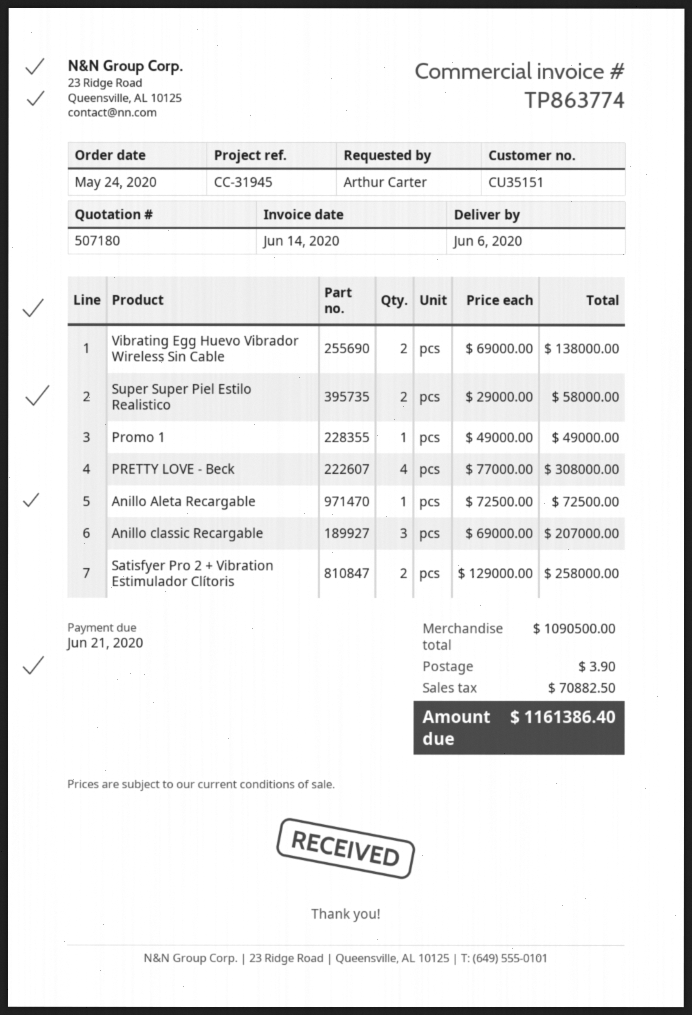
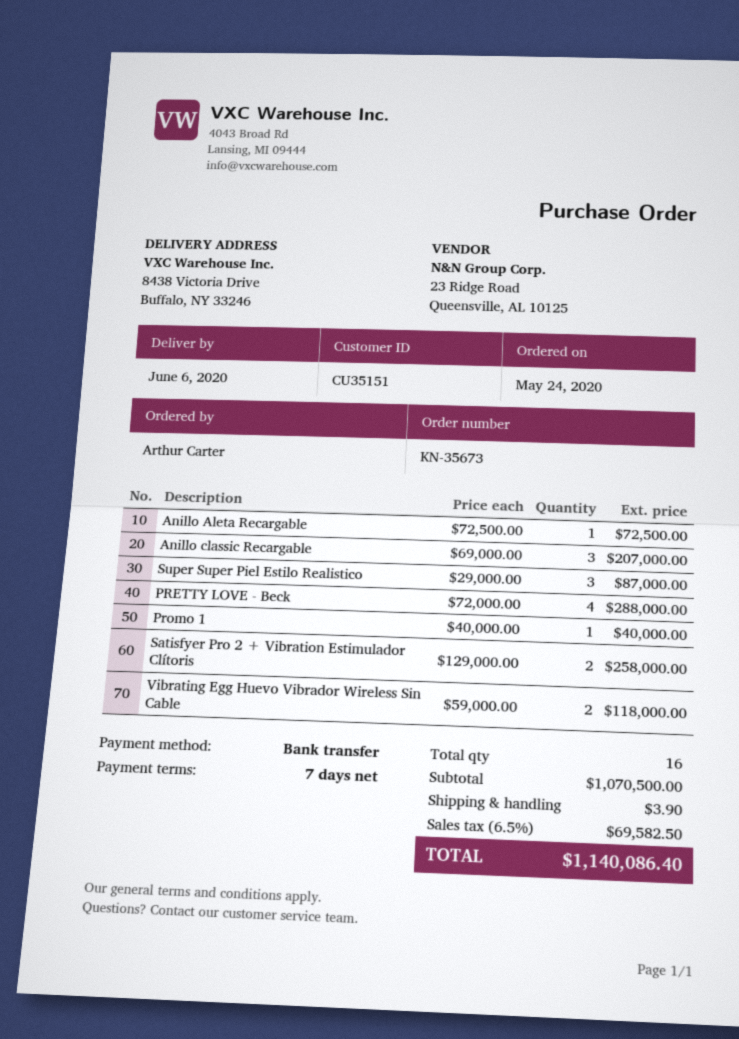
Vibrating Egg Huevo Vibrador Wireless Sin Cable: 2 x 69000.00 = 138000.00 -> 2 x 59000.00 = 118000.00
Super Super Piel Estilo Realistico: 2 x 29000.00 = 58000.00 -> 3 x 29000.00 = 87000.00
Promo 1: 1 x 49000.00 = 49000.00 -> 1 x 40000.00 = 40000.00
PRETTY LOVE - Beck: 4 x 77000.00 = 308000.00 -> 4 x 72000.00 = 288000.00
subtotal: 1090500.00 -> 1070500.00
tax: 70882.50 -> 69582.50
total: 1161386.40 -> 1140086.40

